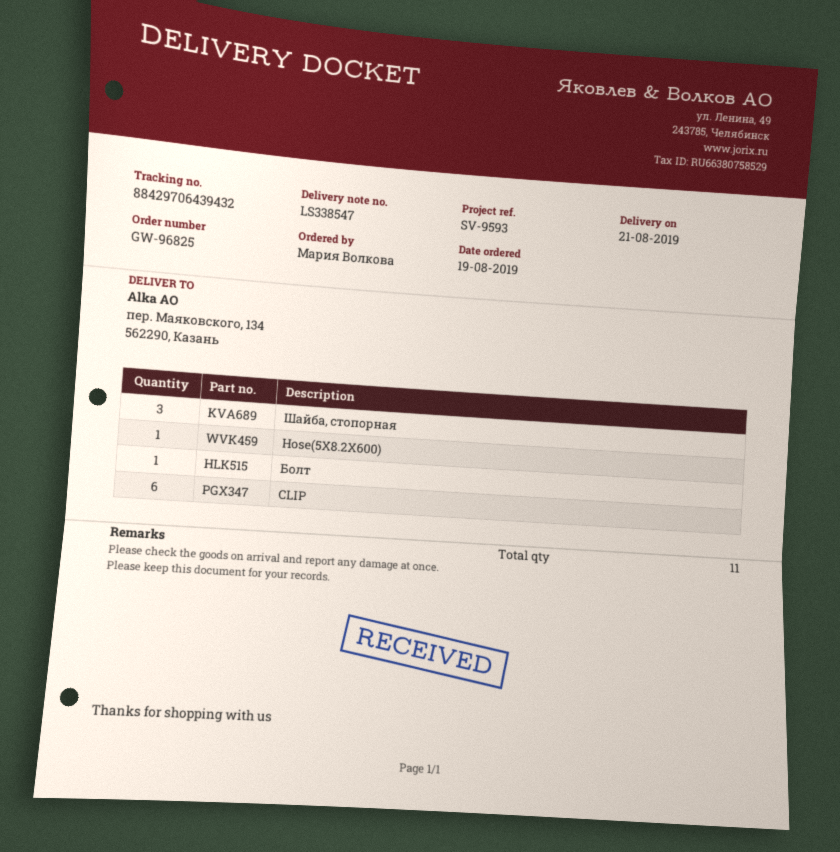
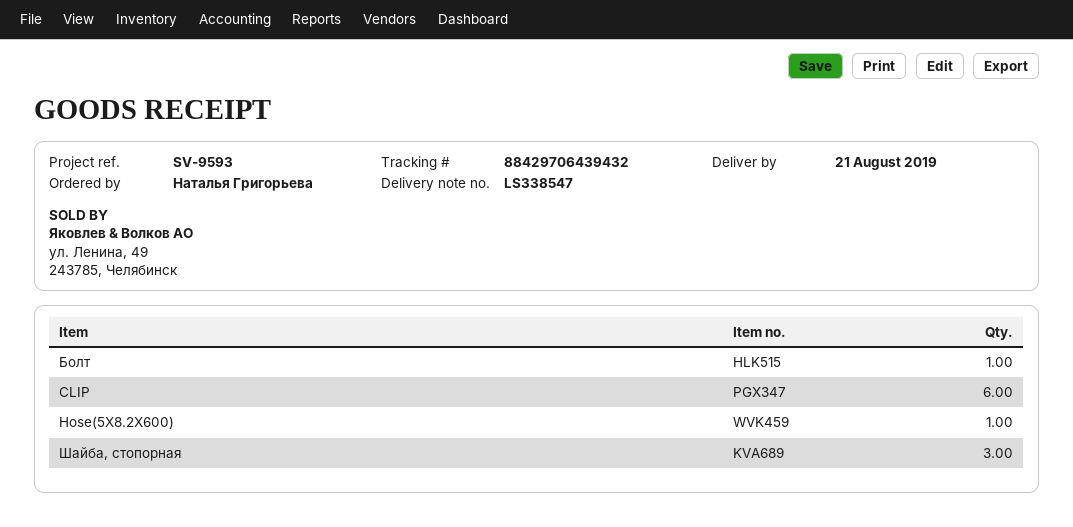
ordered by: Мария Волкова -> Наталья Григорьева

